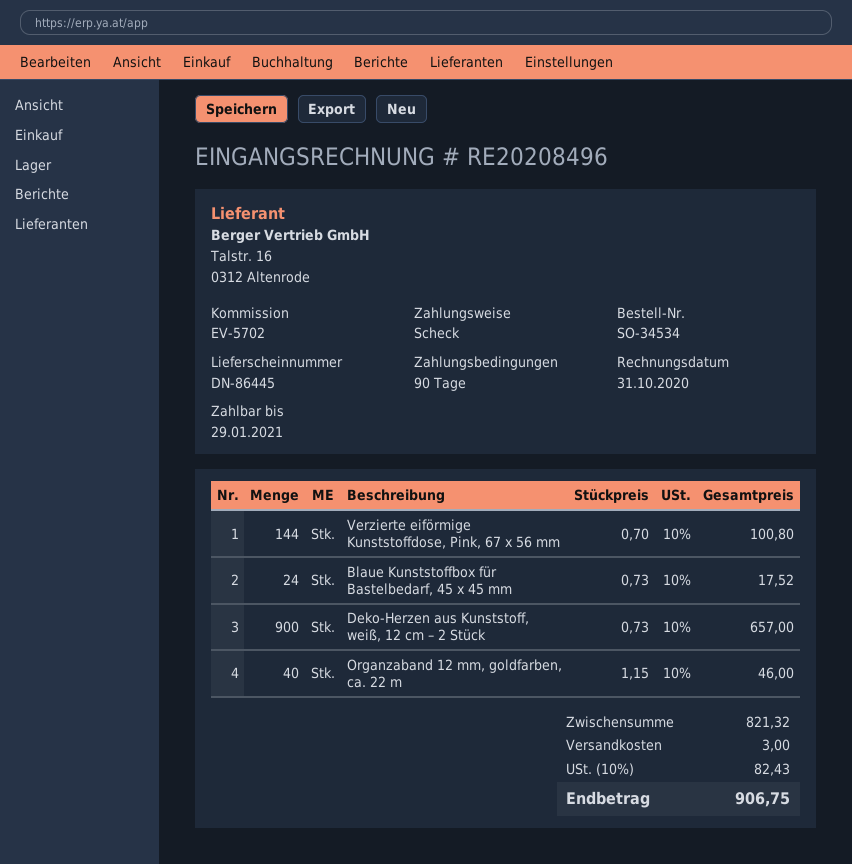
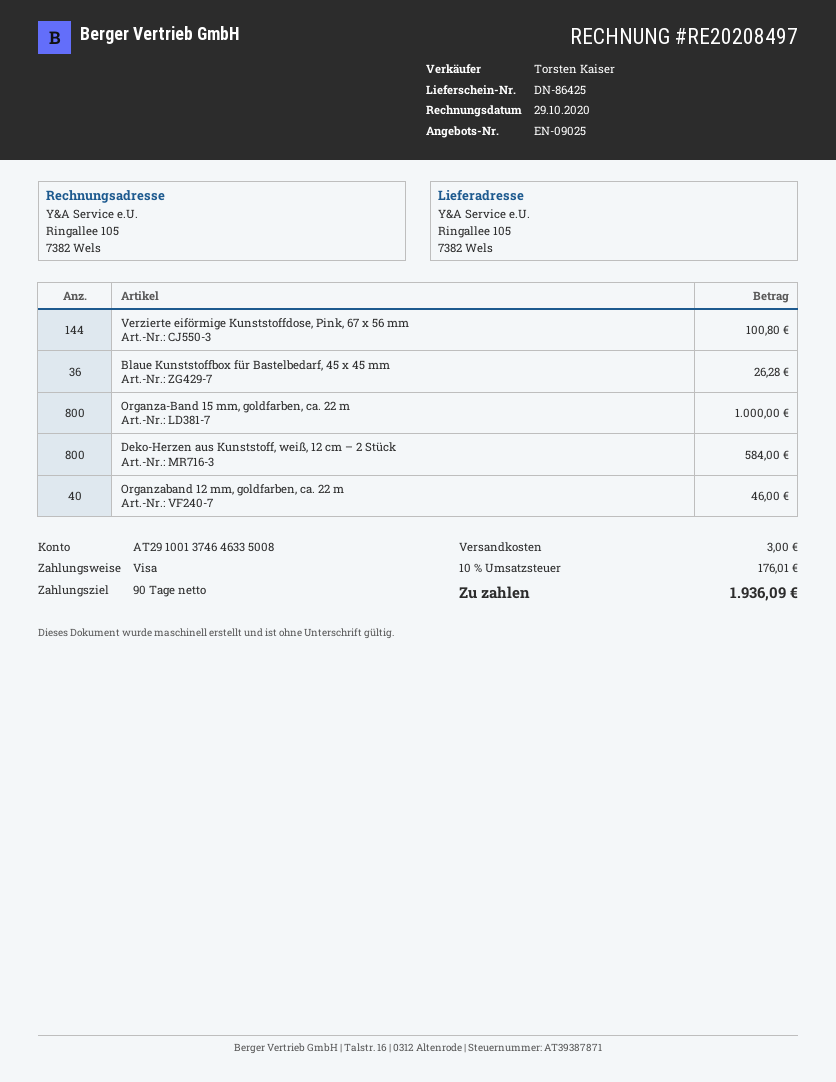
delivery note number: DN-86445 -> DN-86425
invoice number: RE20208496 -> RE20208497
invoice date: 2020-10-31 -> 2020-10-29
payment method: cheque -> Visa
Blaue Kunststoffbox für Bastelbedarf, 45 x 45 mm: 24 for 17.52 -> 36 for 26.28
Deko-Herzen aus Kunststoff, weiß, 12 cm – 2 Stück: 900 for 657.00 -> 800 for 584.00
Organza-Band 15 mm, goldfarben, ca. 22 m: none -> 800 for 1000.00
tax: 10% = 82.43 -> 10% = 176.01
total: 906.75 -> 1936.09

